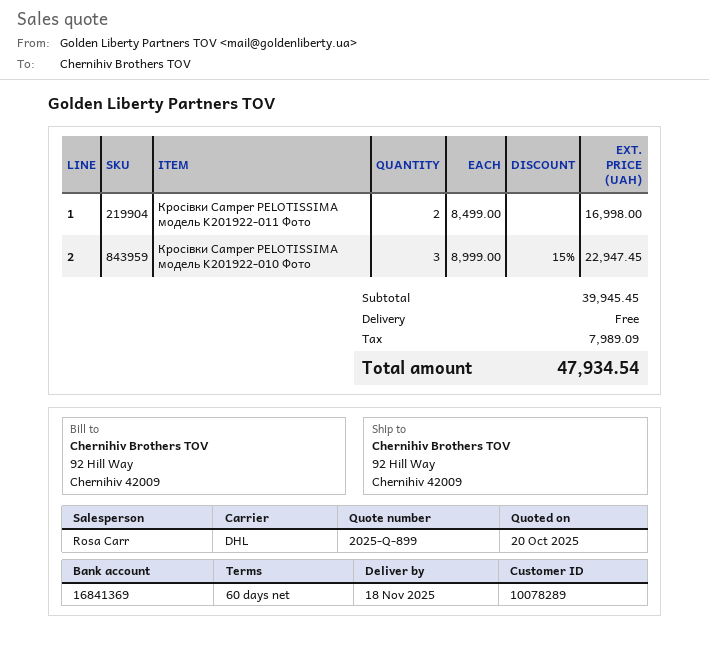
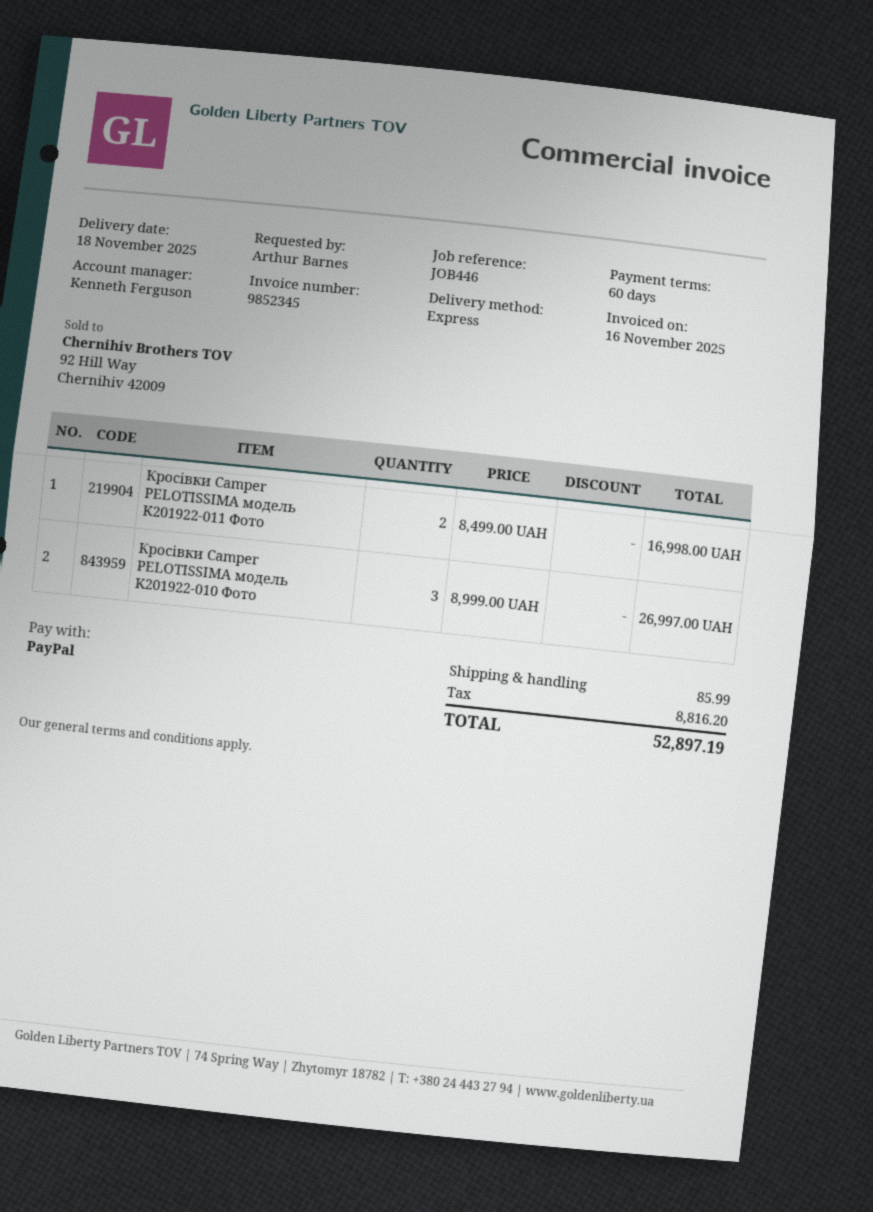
sales rep: Rosa Carr -> Kenneth Ferguson
shipping method: DHL -> express
Кросівки Camper PELOTISSIMA модель K201922-010 Фото: 3 x 8999.00 - 15% = 22947.45 -> 3 x 8999.00 = 26997.00
shipping: 0.00 -> 85.99
tax: 7989.09 -> 8816.20
total: 47934.54 -> 52897.19

